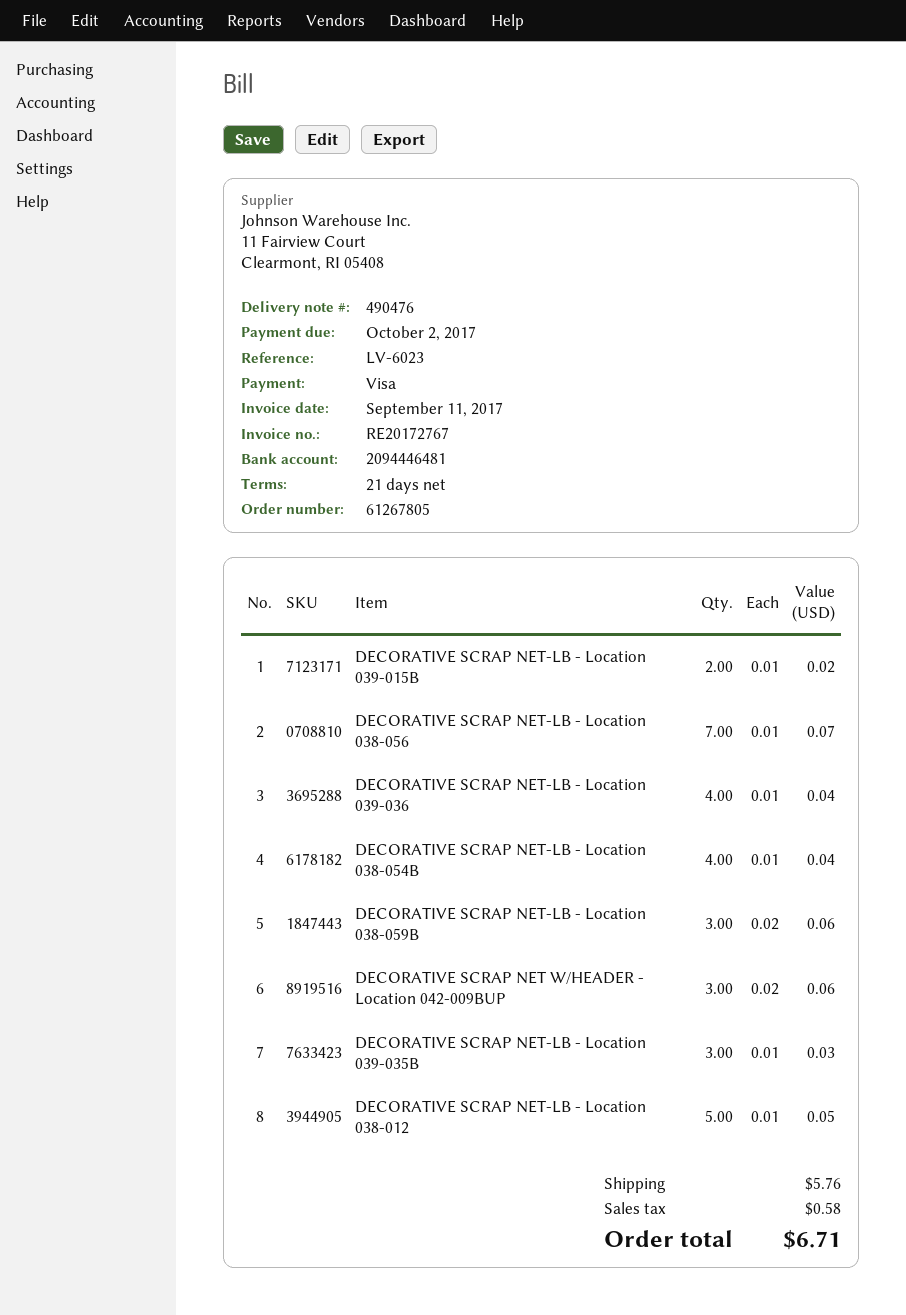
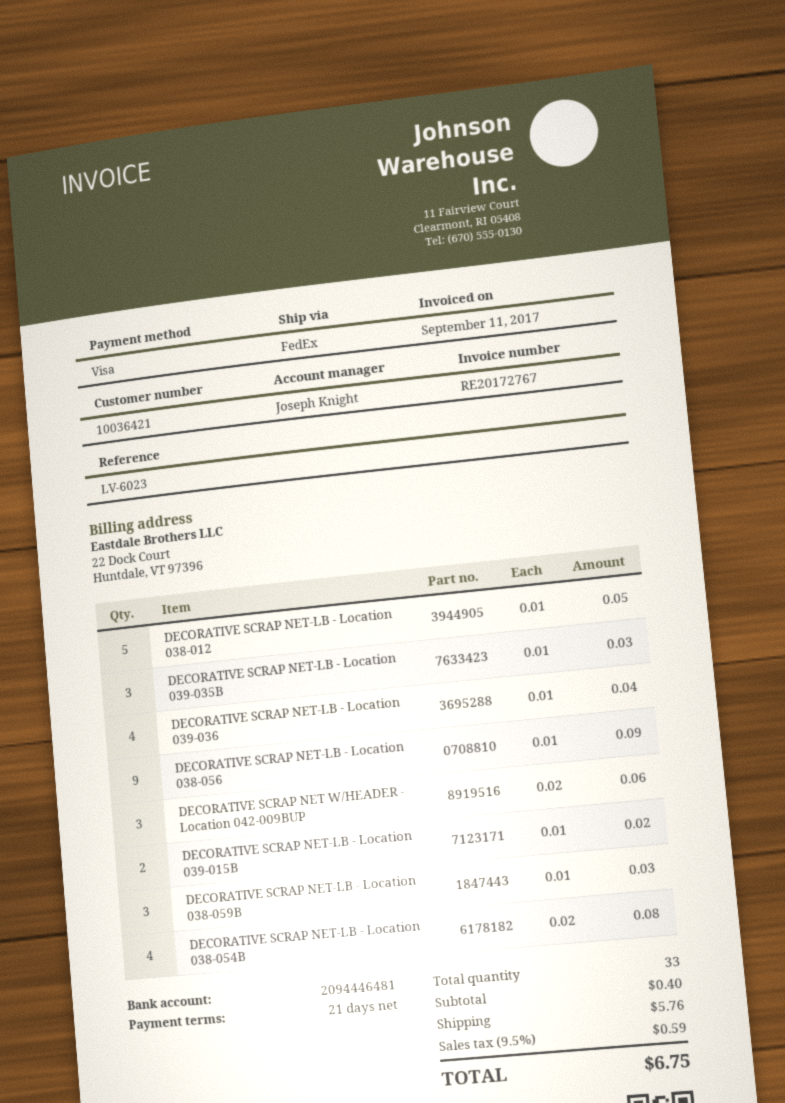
DECORATIVE SCRAP NET-LB - Location 038-056: 7 x 0.01 = 0.07 -> 9 x 0.01 = 0.09
DECORATIVE SCRAP NET-LB - Location 038-054B: 4 x 0.01 = 0.04 -> 4 x 0.02 = 0.08
DECORATIVE SCRAP NET-LB - Location 038-059B: 3 x 0.02 = 0.06 -> 3 x 0.01 = 0.03
tax: 0.58 -> 0.59
total: 6.71 -> 6.75

